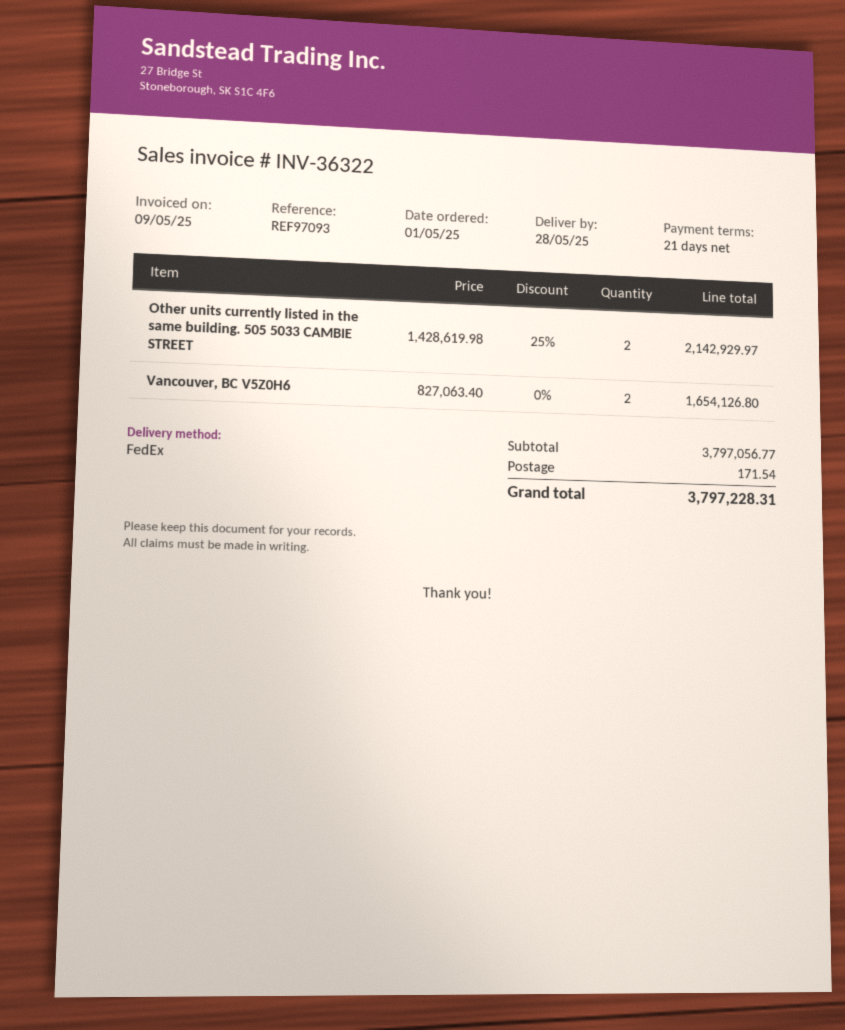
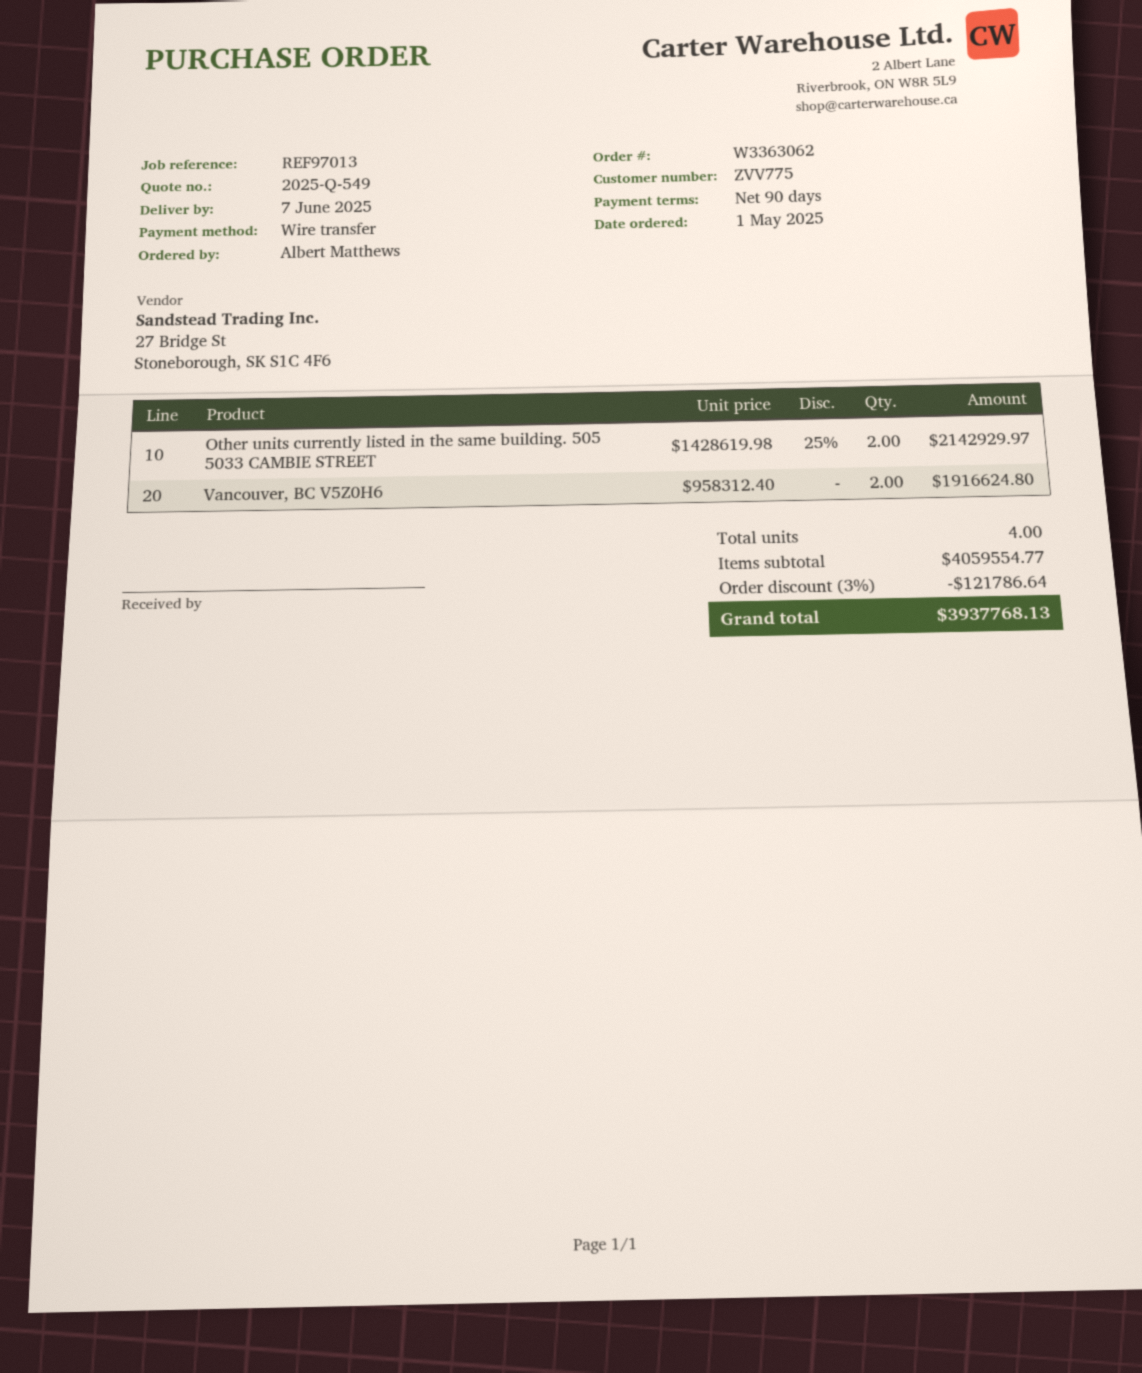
delivery date: 2025-05-28 -> 2025-06-07
payment terms: 21 days -> 90 days
reference: REF97093 -> REF97013
Vancouver, BC V5Z0H6: 2 x 827063.40 = 1654126.80 -> 2 x 958312.40 = 1916624.80
subtotal: 3797056.77 -> 4059554.77
discount: none -> 3% = 121786.64
shipping: 171.54 -> none
total: 3797228.31 -> 3937768.13

